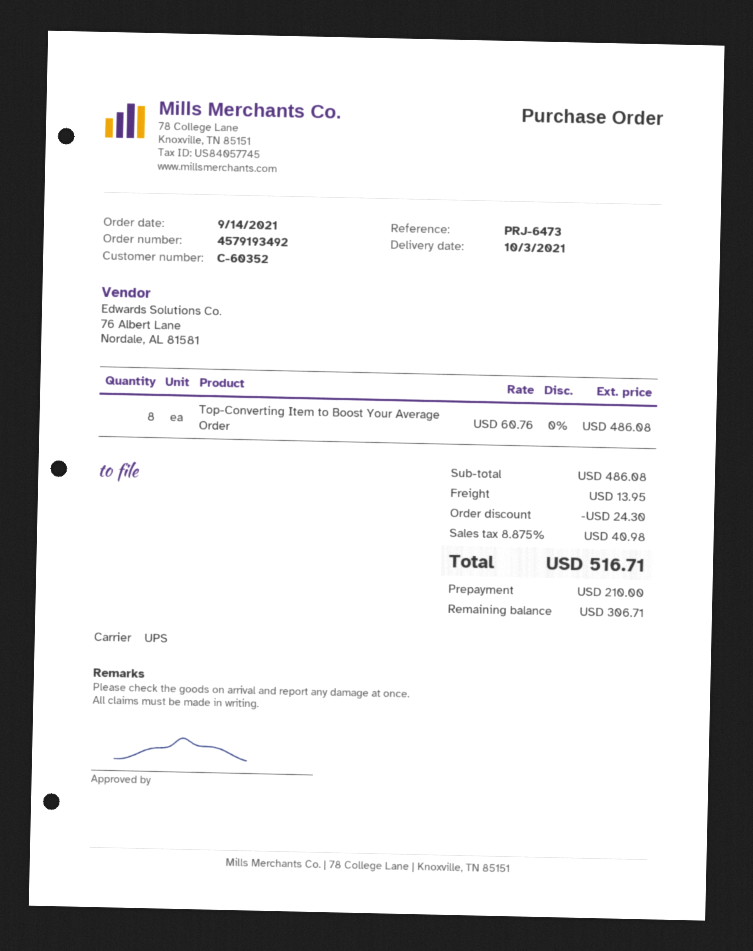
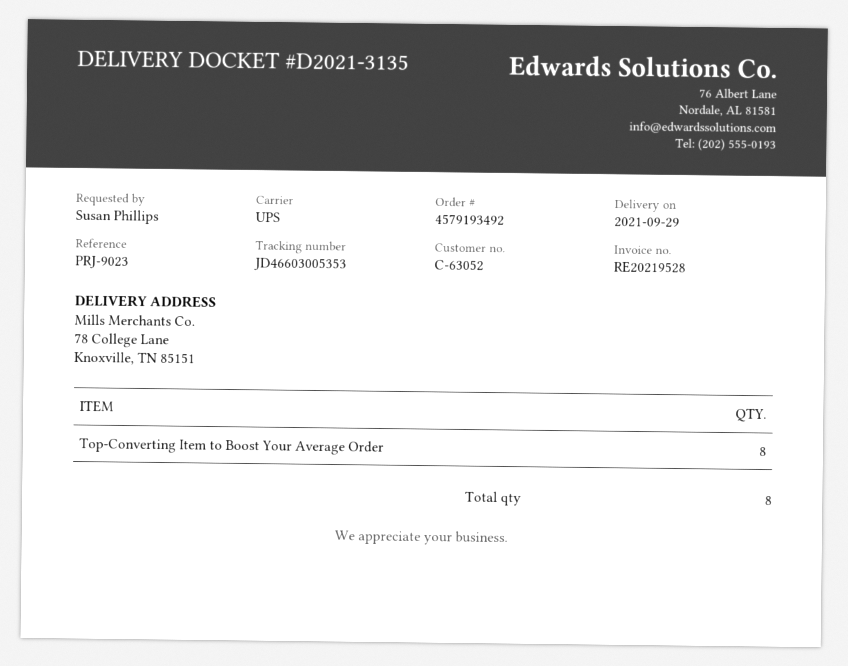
delivery date: 2021-10-03 -> 2021-09-29
customer number: C-60352 -> C-63052
reference: PRJ-6473 -> PRJ-9023

